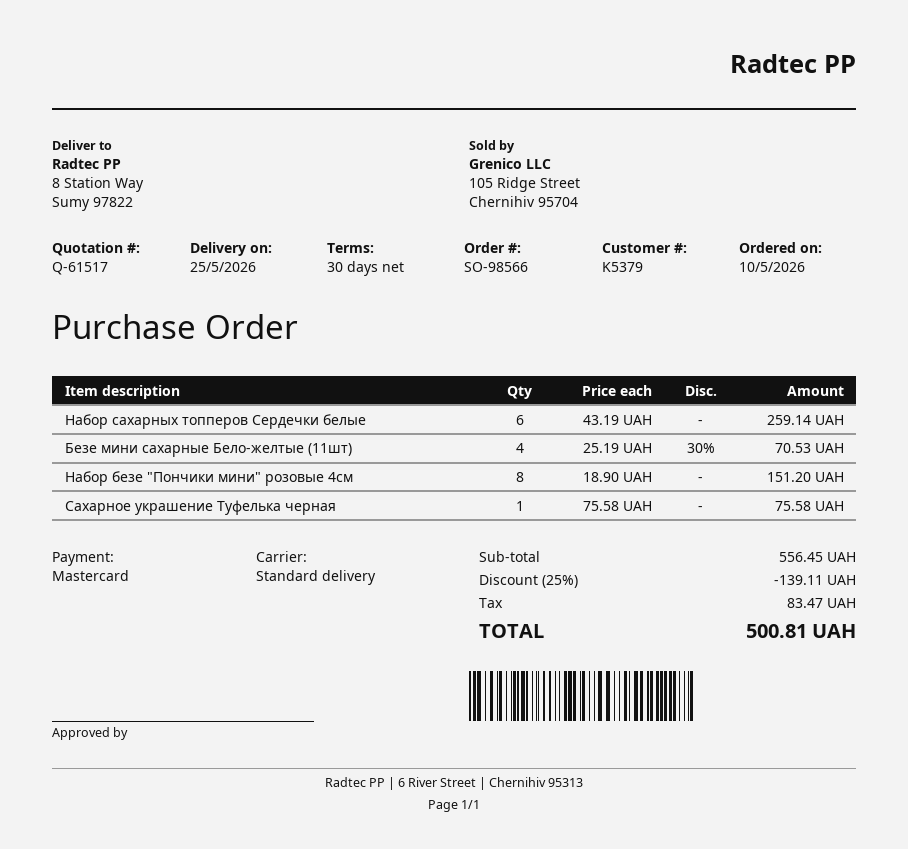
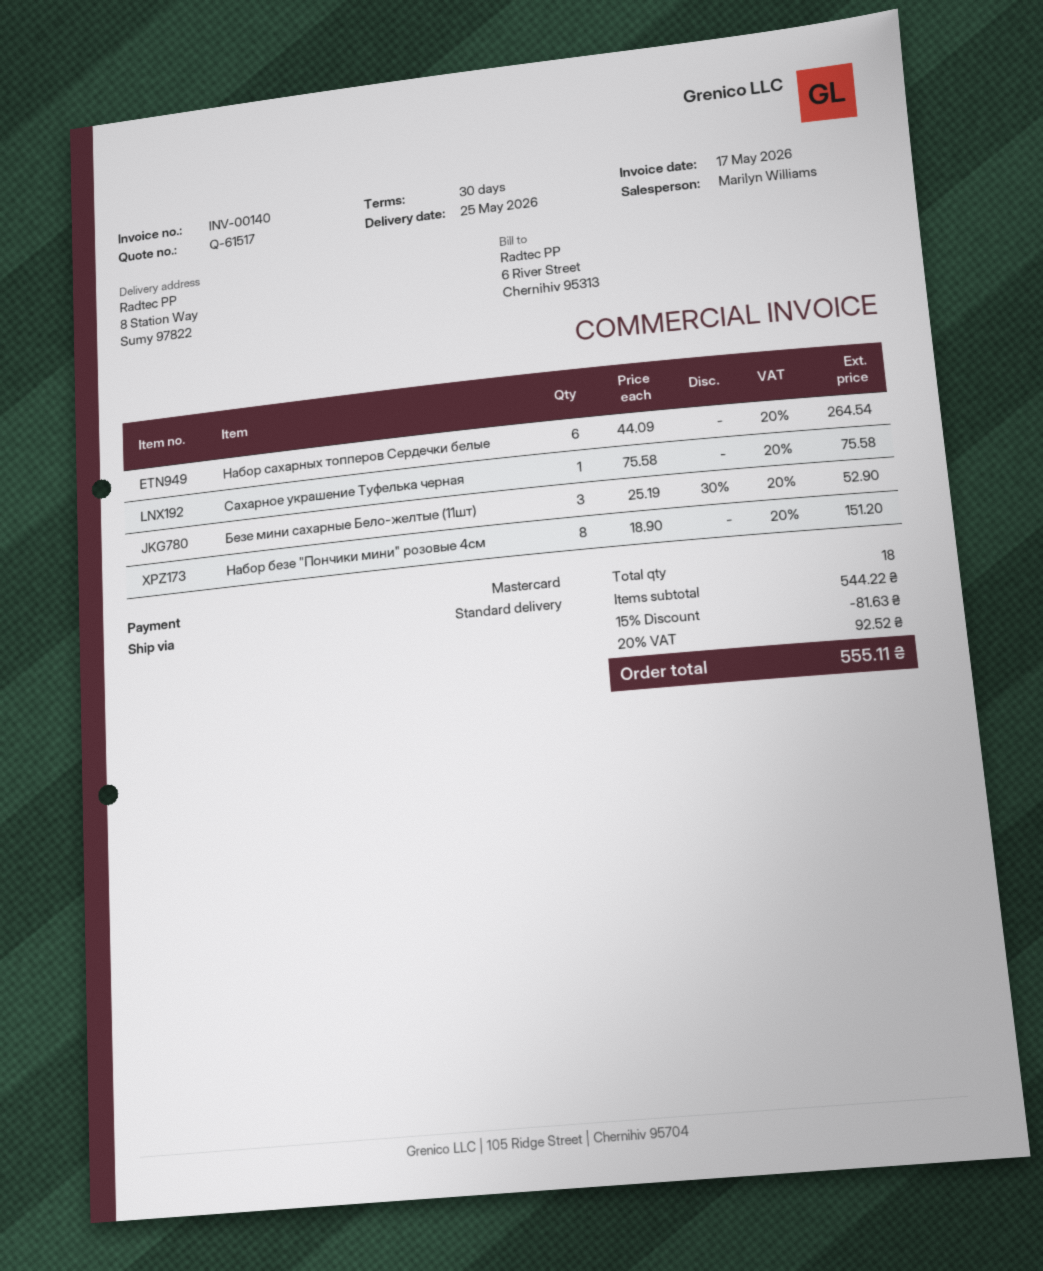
Набор сахарных топперов Сердечки белые: 6 x 43.19 = 259.14 -> 6 x 44.09 = 264.54
Безе мини сахарные Бело-желтые (11шт): 4 x 25.19 - 30% = 70.53 -> 3 x 25.19 - 30% = 52.90
subtotal: 556.45 -> 544.22
discount: 25% = 139.11 -> 15% = 81.63
tax: 83.47 -> 92.52
total: 500.81 -> 555.11

